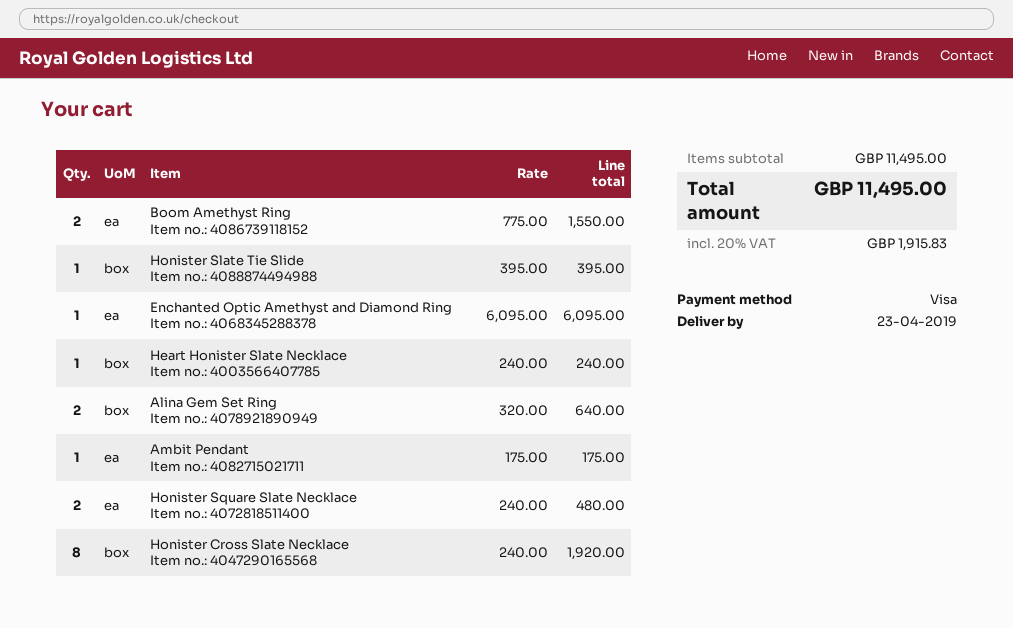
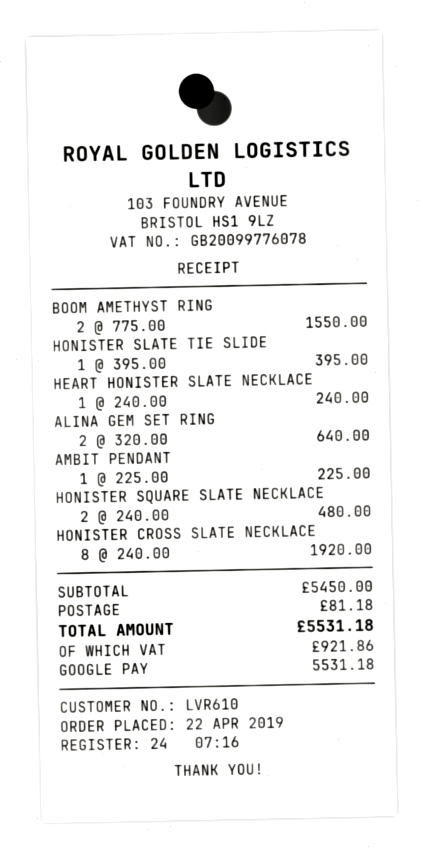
payment method: Visa -> Google Pay
Enchanted Optic Amethyst and Diamond Ring: 1 x 6095.00 = 6095.00 -> none
Ambit Pendant: 1 x 175.00 = 175.00 -> 1 x 225.00 = 225.00
subtotal: 11495.00 -> 5450.00
shipping: none -> 81.18
tax: 1915.83 -> 921.86
total: 11495.00 -> 5531.18

